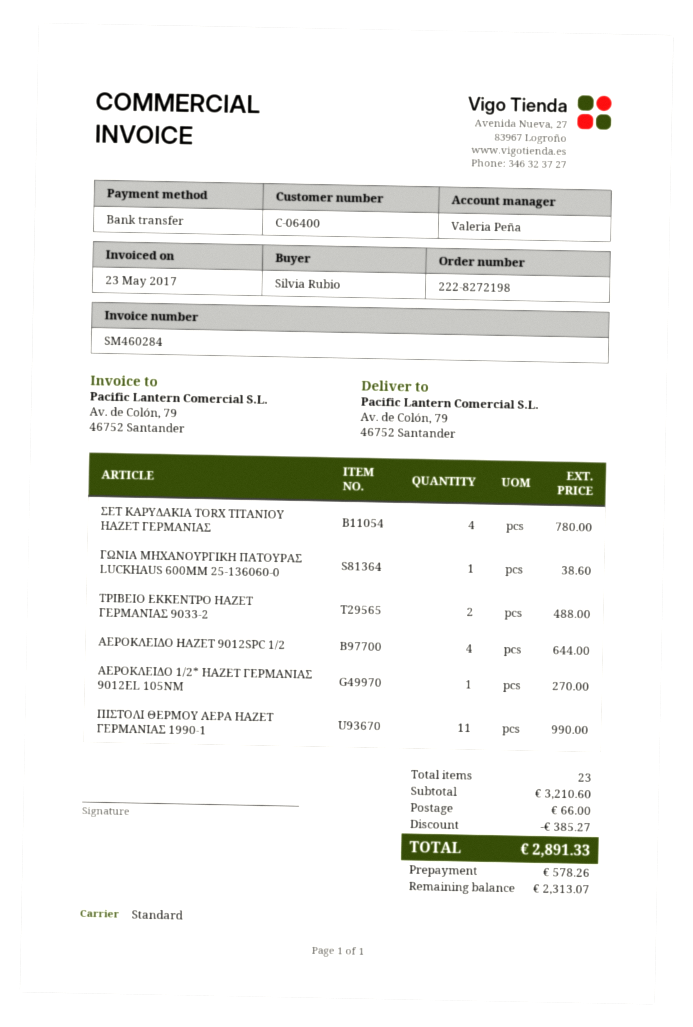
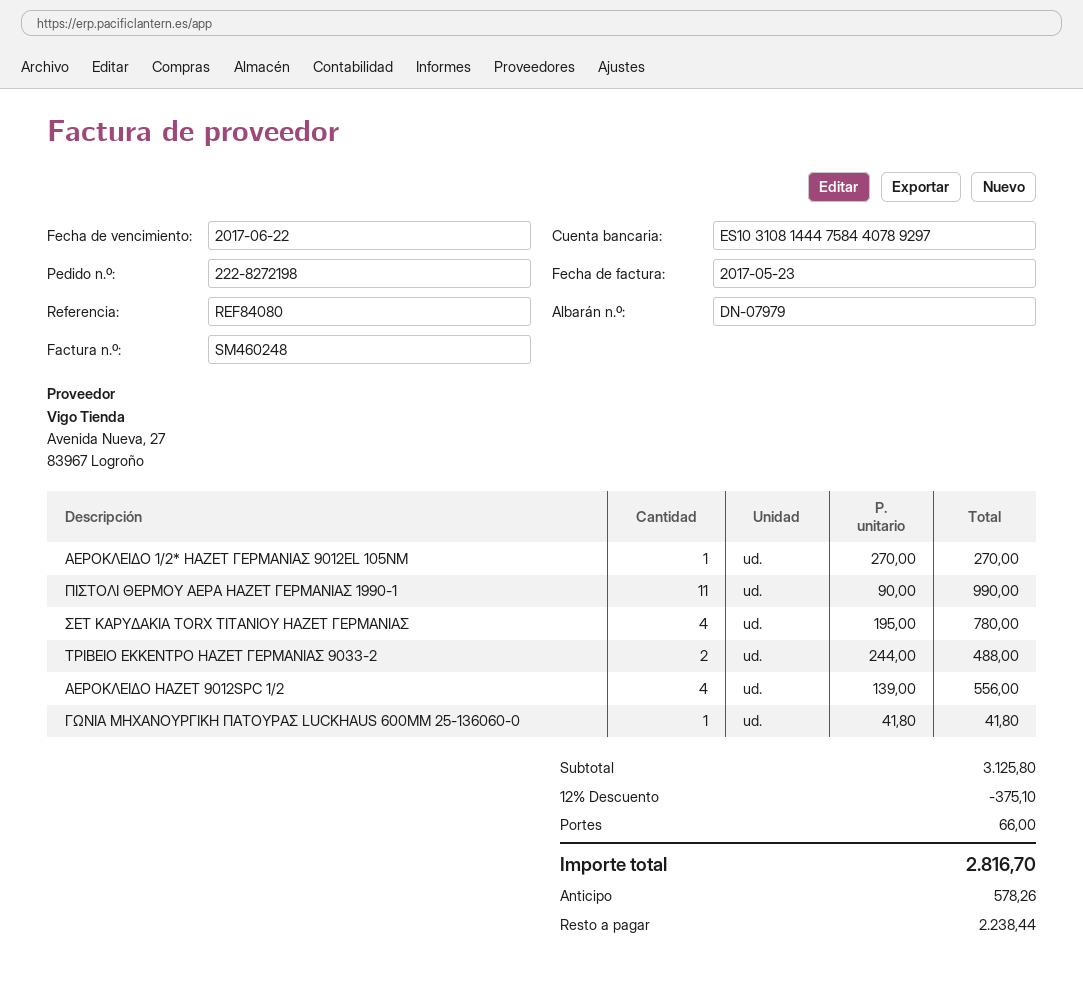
invoice number: SM460284 -> SM460248
ΓΩΝΙΑ ΜΗΧΑΝΟΥΡΓΙΚΗ ΠΑΤΟΥΡΑΣ LUCKHAUS 600MM 25-136060-0: 1 for 38.60 -> 1 for 41.80
ΑΕΡΟΚΛΕΙΔΟ HAZET 9012SPC 1/2: 4 for 644.00 -> 4 for 556.00
subtotal: 3210.60 -> 3125.80
discount: 385.27 -> 375.10
total: 2891.33 -> 2816.70
balance: 2313.07 -> 2238.44

